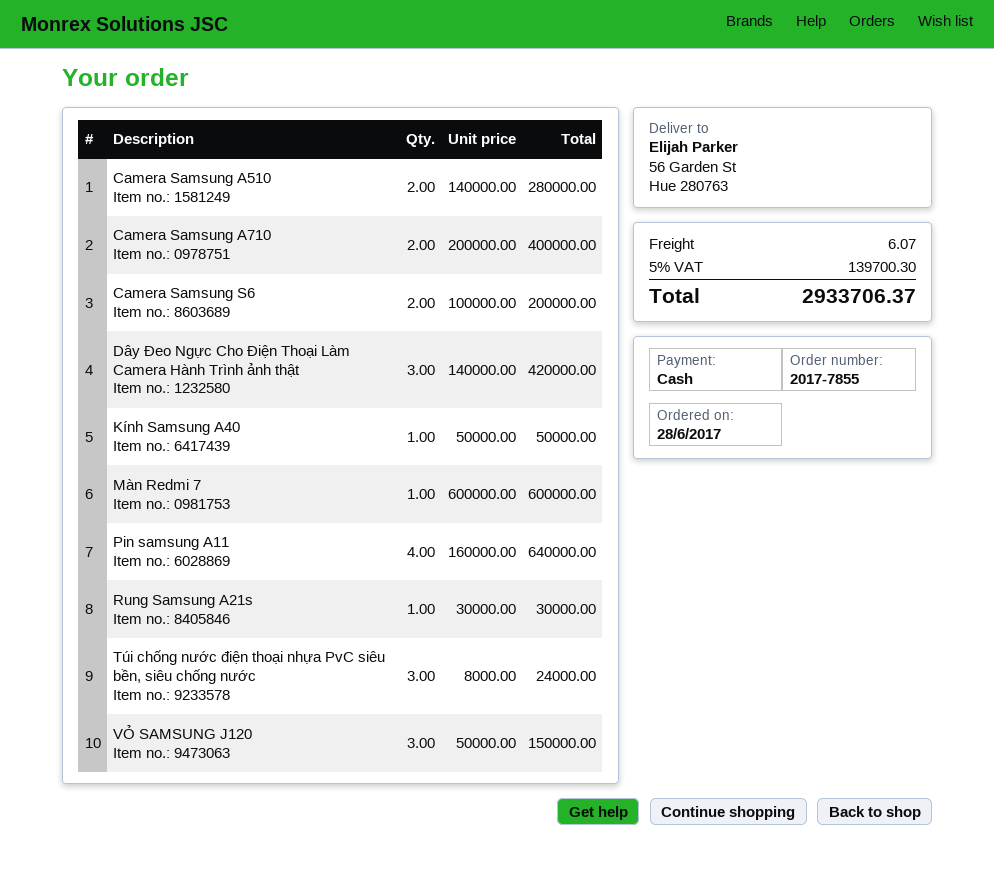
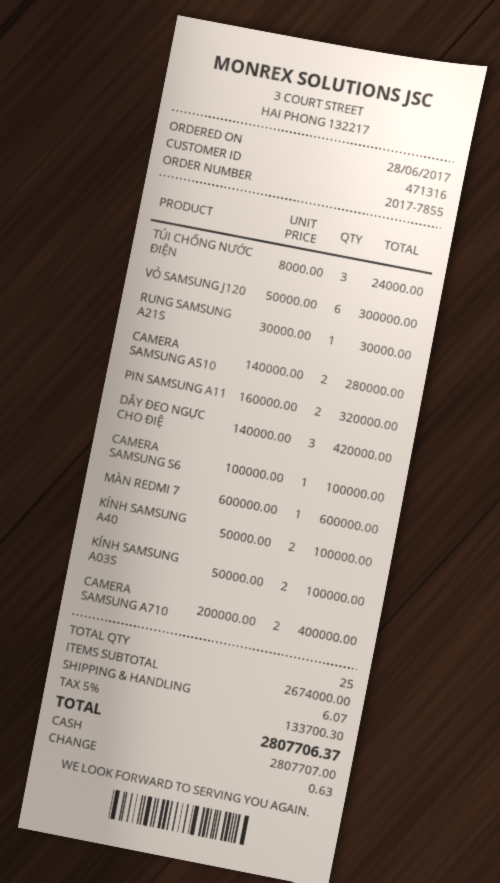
Camera Samsung S6: 2 x 100000.00 = 200000.00 -> 1 x 100000.00 = 100000.00
Kính Samsung A40: 1 x 50000.00 = 50000.00 -> 2 x 50000.00 = 100000.00
Pin samsung A11: 4 x 160000.00 = 640000.00 -> 2 x 160000.00 = 320000.00
VỎ SAMSUNG J120: 3 x 50000.00 = 150000.00 -> 6 x 50000.00 = 300000.00
KÍNH SAMSUNG A03S: none -> 2 x 50000.00 = 100000.00
tax: 5% = 139700.30 -> 5% = 133700.30
total: 2933706.37 -> 2807706.37

